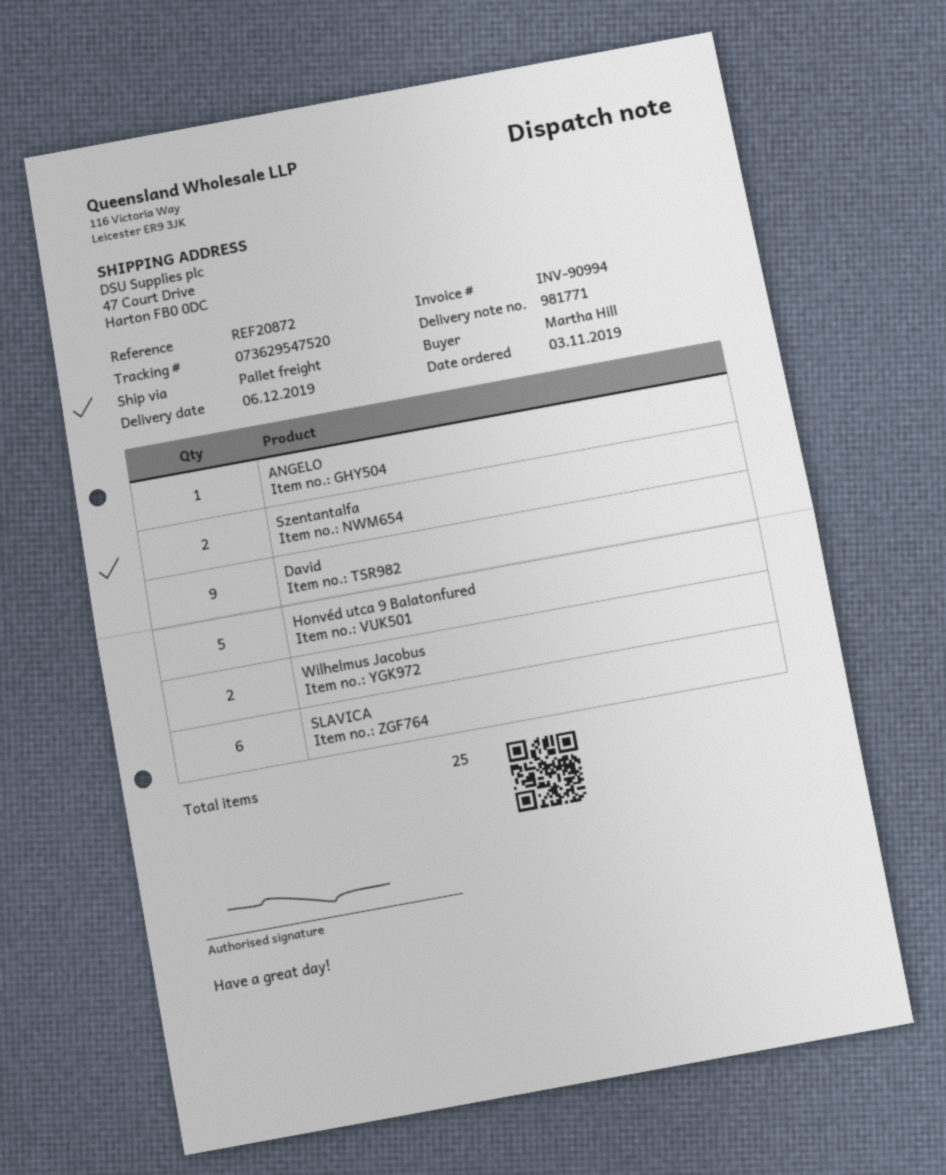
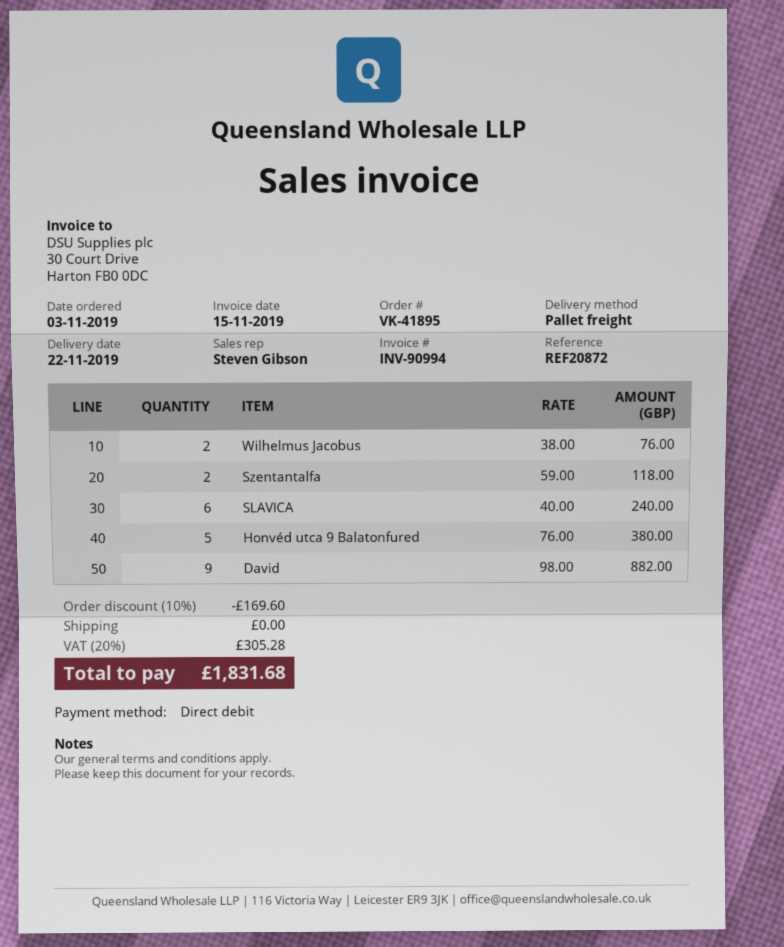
delivery date: 2019-12-06 -> 2019-11-22
ANGELO: 1 -> none

